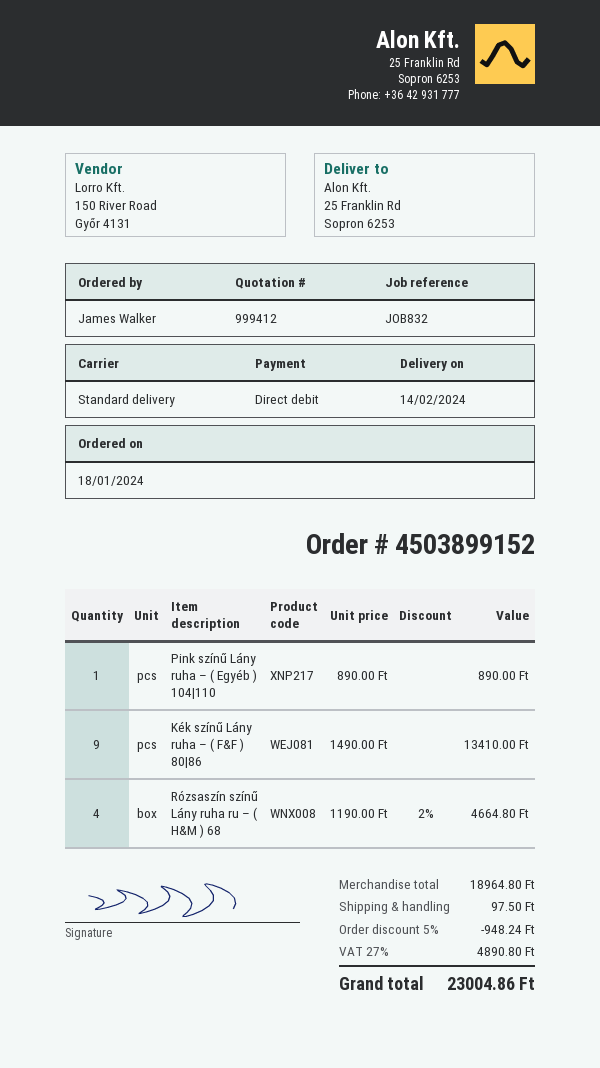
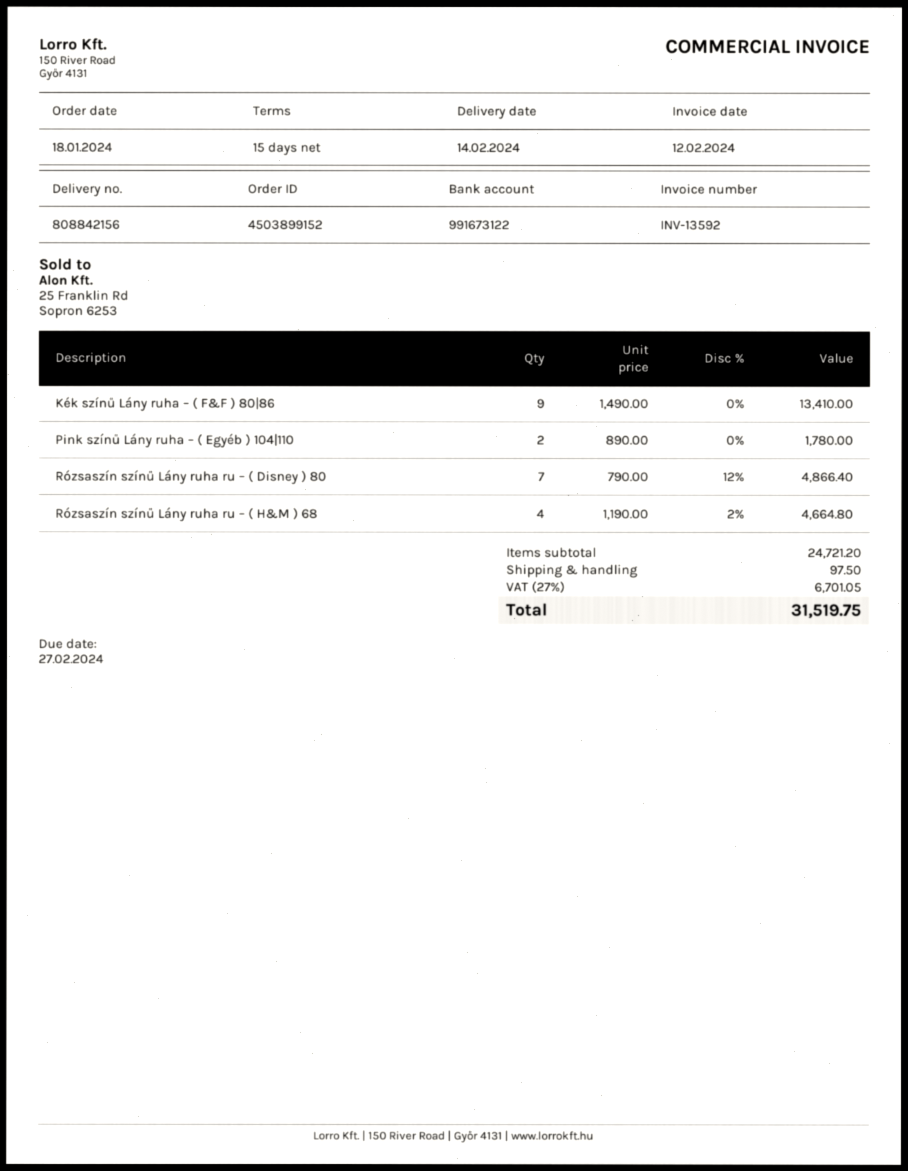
Pink színű Lány ruha – ( Egyéb ) 104|110: 1 x 890.00 = 890.00 -> 2 x 890.00 = 1780.00
Rózsaszín színű Lány ruha ru – ( Disney ) 80: none -> 7 x 790.00 - 12% = 4866.40
subtotal: 18964.80 -> 24721.20
discount: 5% = 948.24 -> none
tax: 27% = 4890.80 -> 27% = 6701.05
total: 23004.86 -> 31519.75

